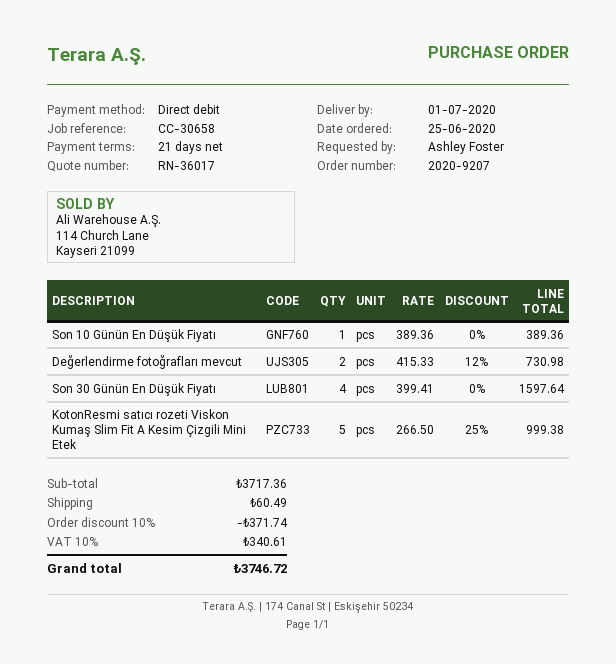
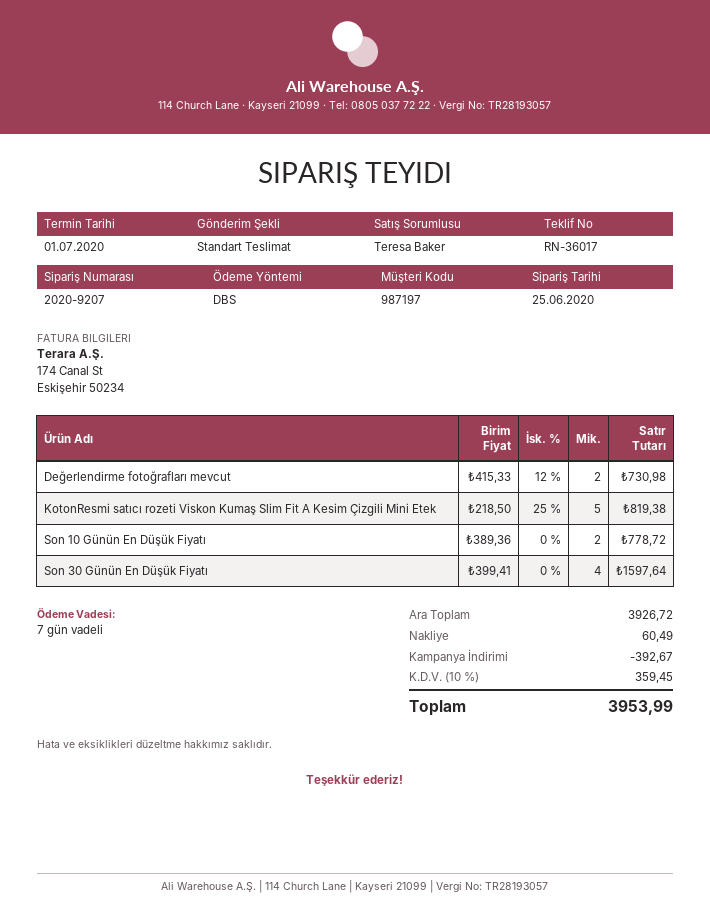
payment terms: 21 days -> 7 days
Son 10 Günün En Düşük Fiyatı: 1 x 389.36 = 389.36 -> 2 x 389.36 = 778.72
KotonResmi satıcı rozeti Viskon Kumaş Slim Fit A Kesim Çizgili Mini Etek: 5 x 266.50 - 25% = 999.38 -> 5 x 218.50 - 25% = 819.38
subtotal: 3717.36 -> 3926.72
discount: 371.74 -> 392.67
tax: 10% = 340.61 -> 10% = 359.45
total: 3746.72 -> 3953.99

